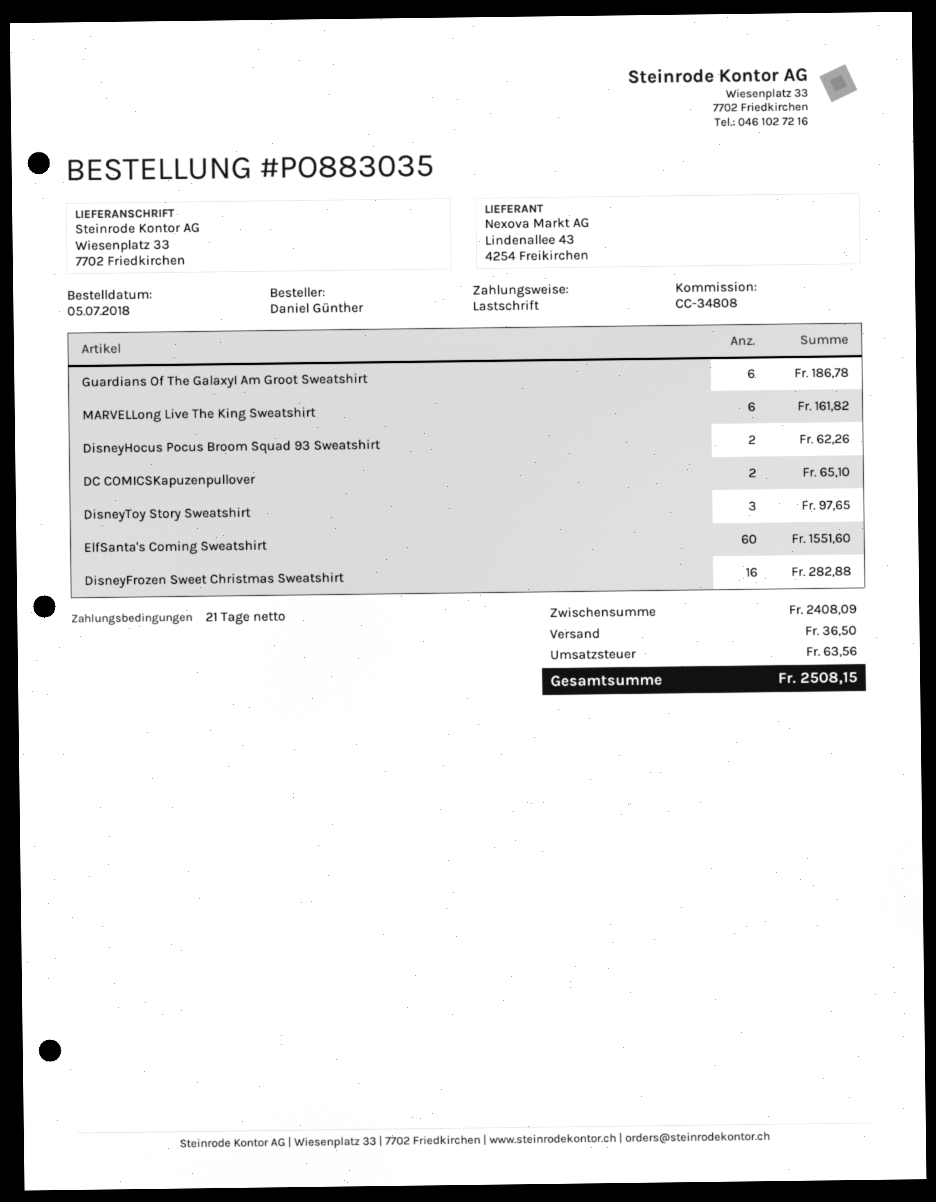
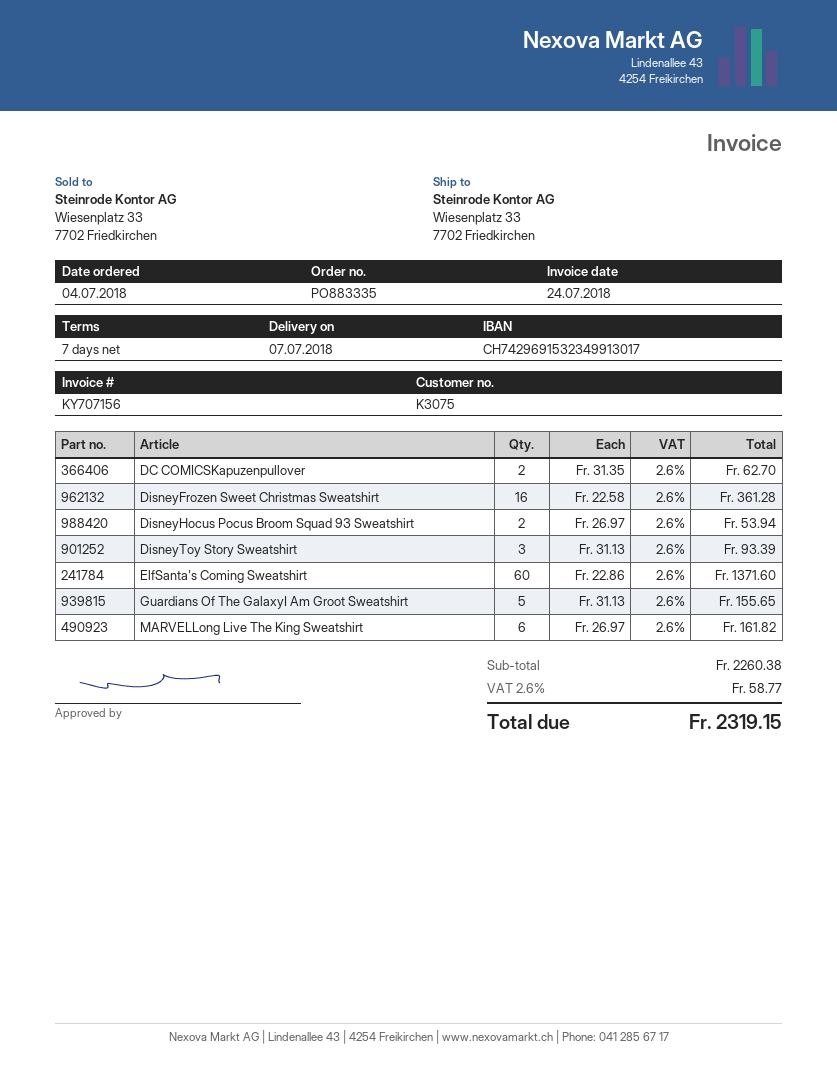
order number: PO883035 -> PO883335
order date: 2018-07-05 -> 2018-07-04
payment terms: 21 days -> 7 days
Guardians Of The GalaxyI Am Groot Sweatshirt: 6 for 186.78 -> 5 for 155.65
DisneyHocus Pocus Broom Squad 93 Sweatshirt: 2 for 62.26 -> 2 for 53.94
DC COMICSKapuzenpullover: 2 for 65.10 -> 2 for 62.70
DisneyToy Story Sweatshirt: 3 for 97.65 -> 3 for 93.39
ElfSanta's Coming Sweatshirt: 60 for 1551.60 -> 60 for 1371.60
DisneyFrozen Sweet Christmas Sweatshirt: 16 for 282.88 -> 16 for 361.28
subtotal: 2408.09 -> 2260.38
shipping: 36.50 -> none
tax: 63.56 -> 58.77
total: 2508.15 -> 2319.15

